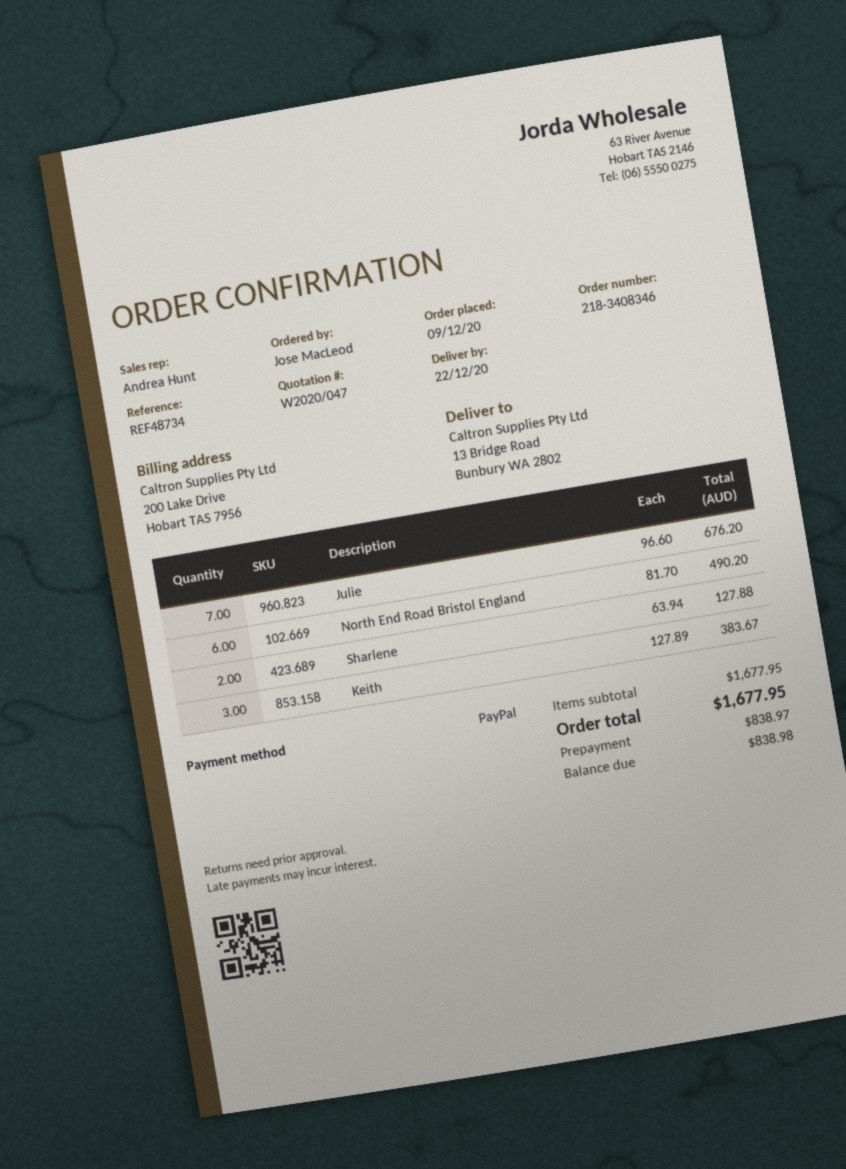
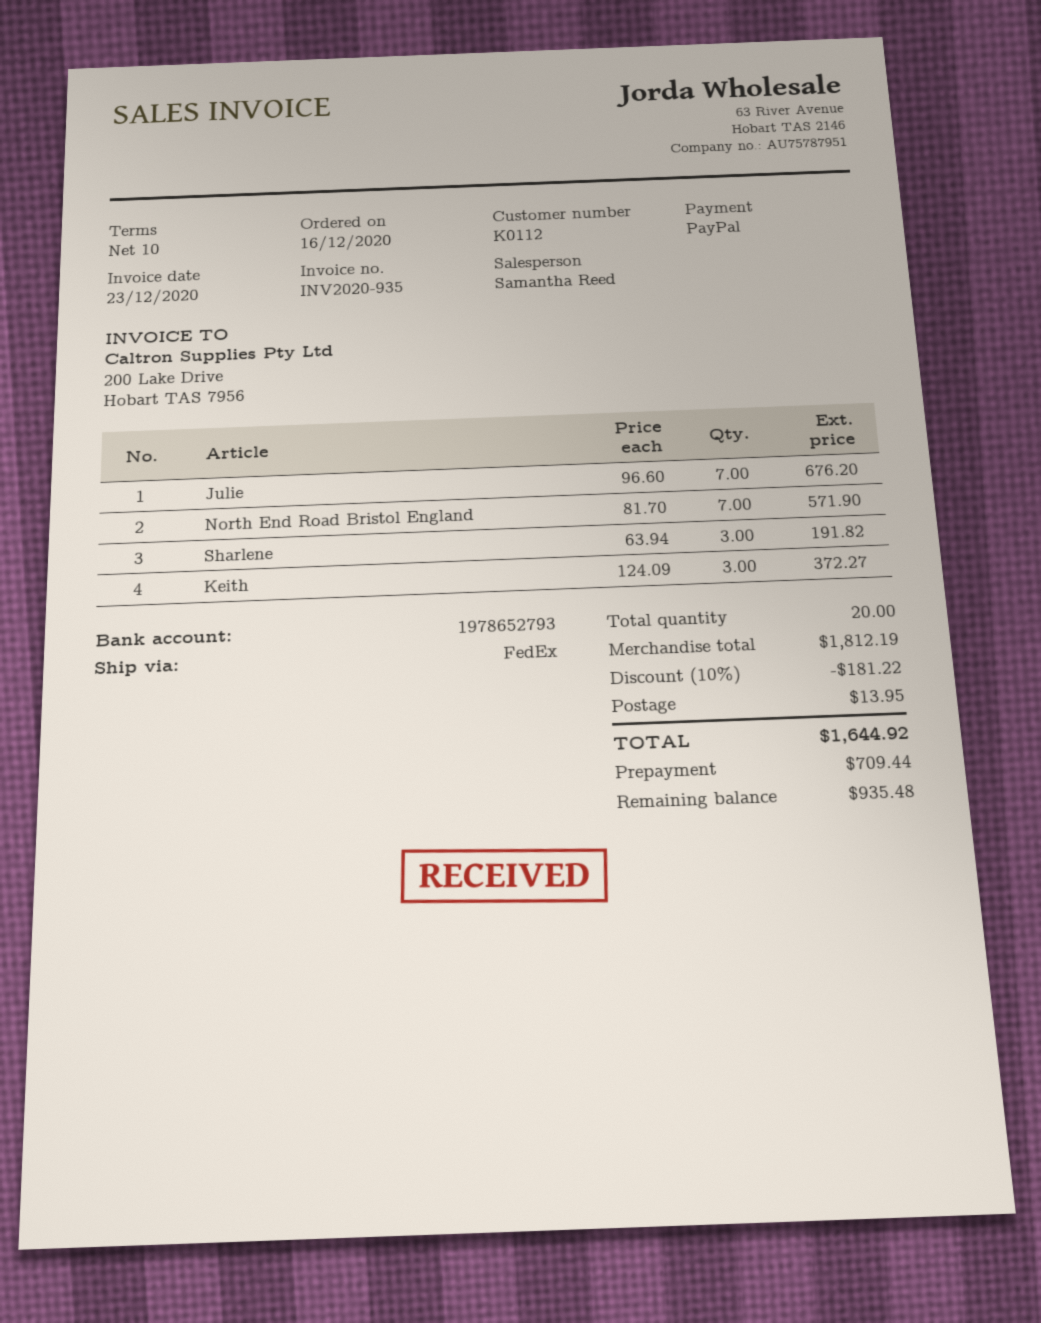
order date: 2020-12-09 -> 2020-12-16
sales rep: Andrea Hunt -> Samantha Reed
North End Road Bristol England: 6 x 81.70 = 490.20 -> 7 x 81.70 = 571.90
Sharlene: 2 x 63.94 = 127.88 -> 3 x 63.94 = 191.82
Keith: 3 x 127.89 = 383.67 -> 3 x 124.09 = 372.27
subtotal: 1677.95 -> 1812.19
discount: none -> 10% = 181.22
shipping: none -> 13.95
total: 1677.95 -> 1644.92
deposit: 838.97 -> 709.44
balance: 838.98 -> 935.48

